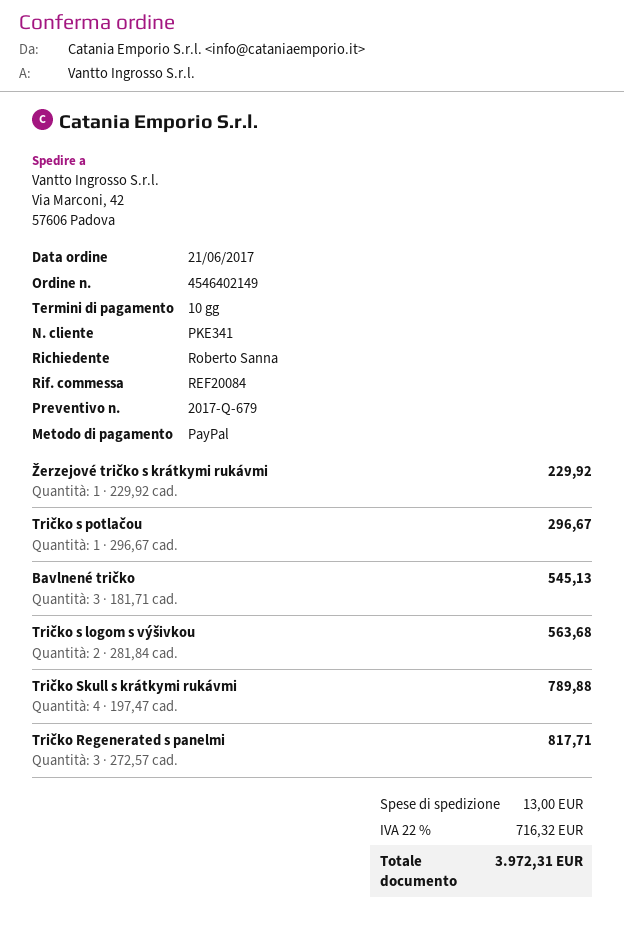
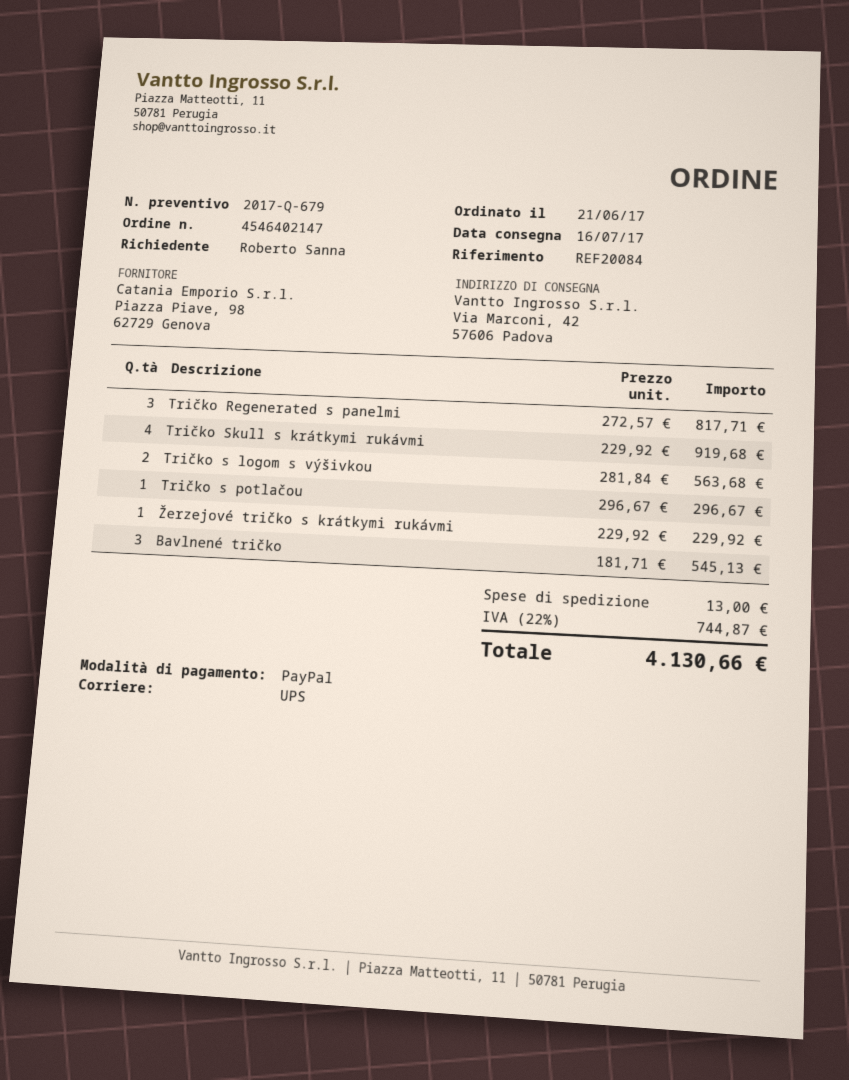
order number: 4546402149 -> 4546402147
Tričko Skull s krátkymi rukávmi: 4 x 197.47 = 789.88 -> 4 x 229.92 = 919.68
tax: 22% = 716.32 -> 22% = 744.87
total: 3972.31 -> 4130.66

